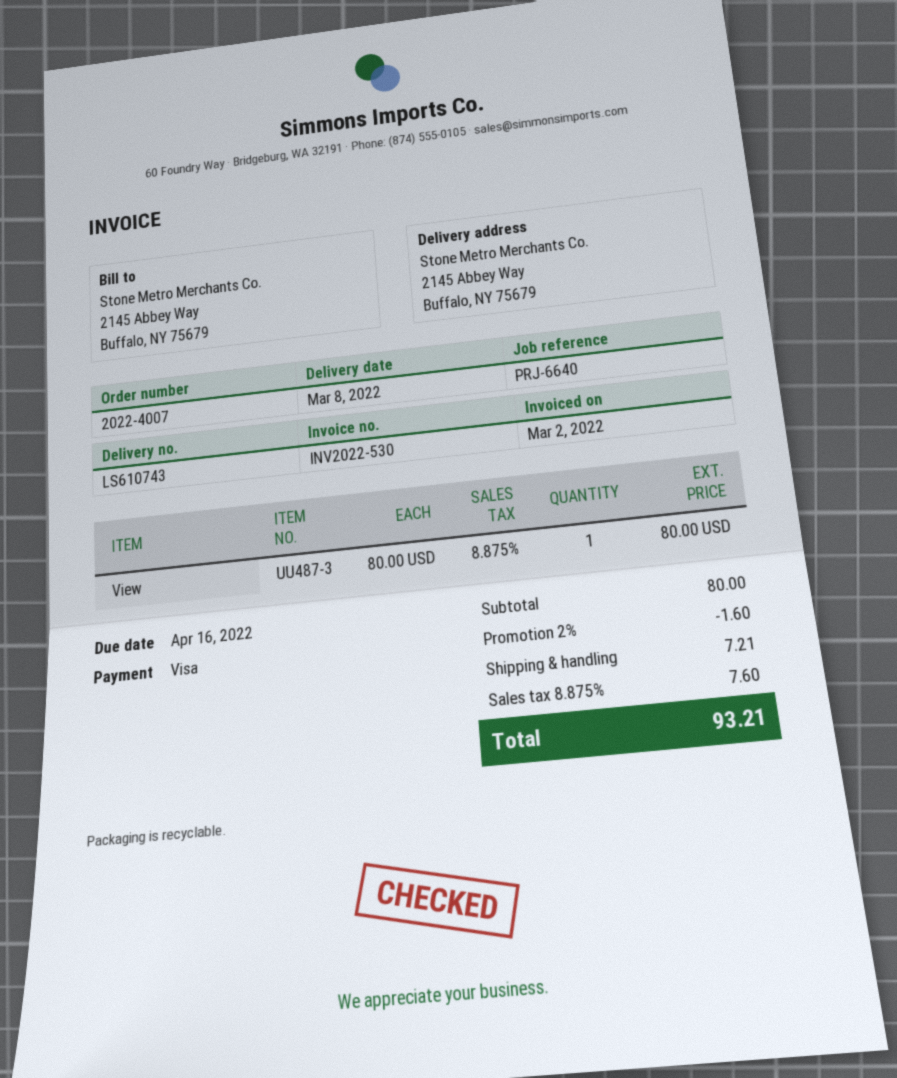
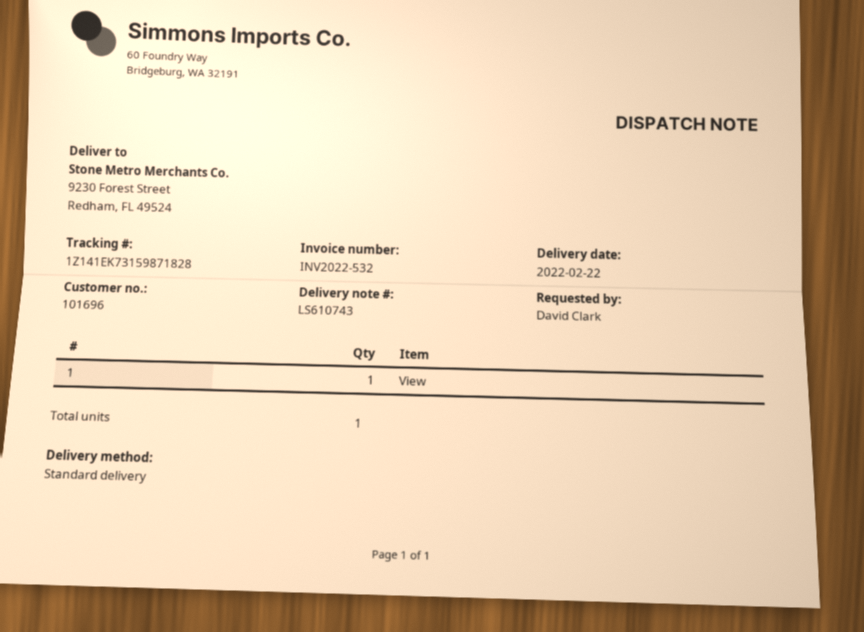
delivery date: 2022-03-08 -> 2022-02-22
invoice number: INV2022-530 -> INV2022-532
ship to: 2145 Abbey Way, Buffalo, NY 75679 -> 9230 Forest Street, Redham, FL 49524

